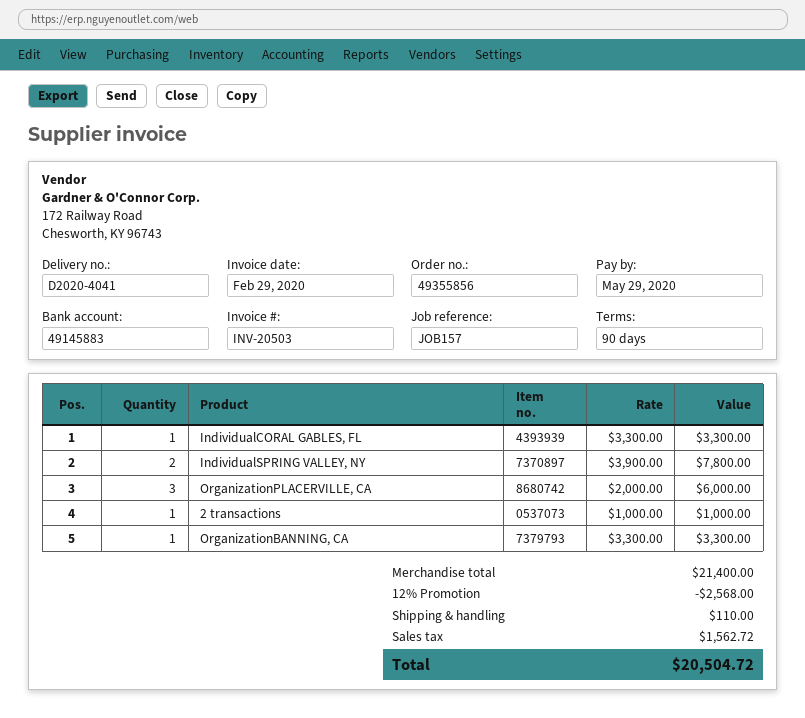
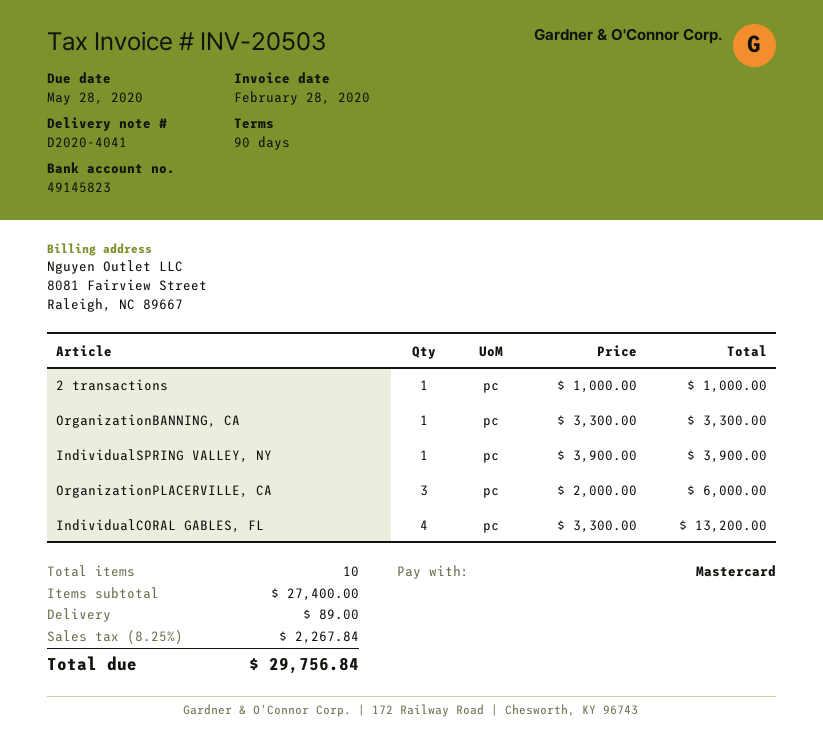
invoice date: 2020-02-29 -> 2020-02-28
due date: 2020-05-29 -> 2020-05-28
bank account: 49145883 -> 49145823
IndividualCORAL GABLES, FL: 1 x 3300.00 = 3300.00 -> 4 x 3300.00 = 13200.00
IndividualSPRING VALLEY, NY: 2 x 3900.00 = 7800.00 -> 1 x 3900.00 = 3900.00
subtotal: 21400.00 -> 27400.00
discount: 12% = 2568.00 -> none
shipping: 110.00 -> 89.00
tax: 1562.72 -> 2267.84
total: 20504.72 -> 29756.84

